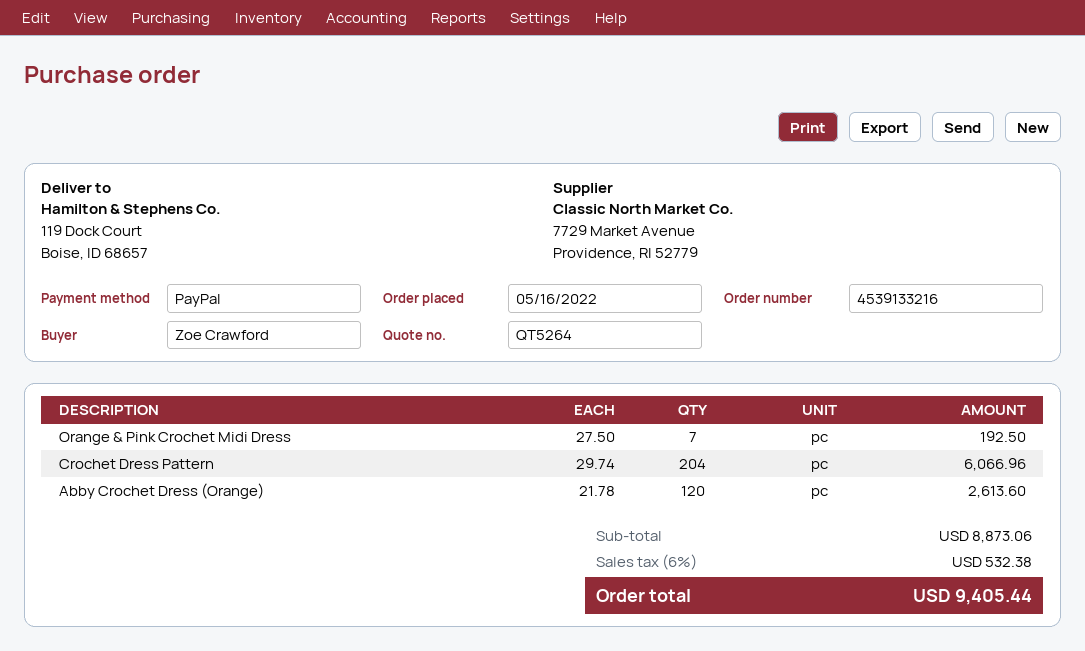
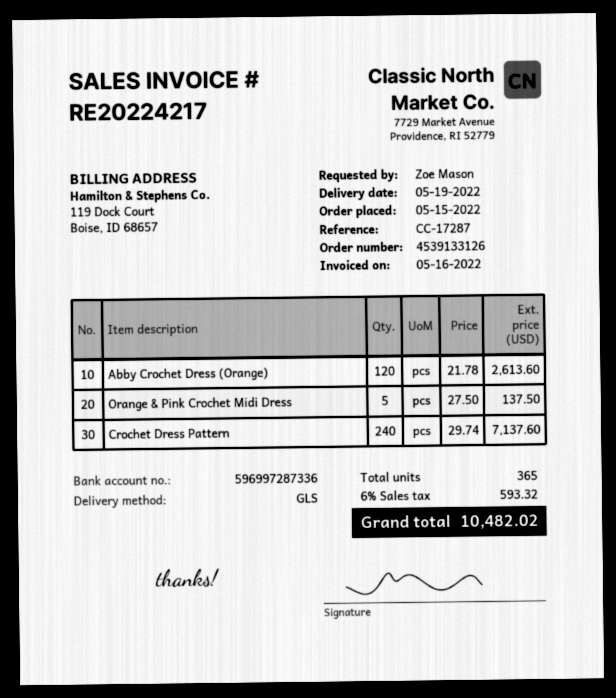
order number: 4539133216 -> 4539133126
order date: 2022-05-16 -> 2022-05-15
ordered by: Zoe Crawford -> Zoe Mason
Orange & Pink Crochet Midi Dress: 7 x 27.50 = 192.50 -> 5 x 27.50 = 137.50
Crochet Dress Pattern: 204 x 29.74 = 6066.96 -> 240 x 29.74 = 7137.60
tax: 6% = 532.38 -> 6% = 593.32
total: 9405.44 -> 10482.02

